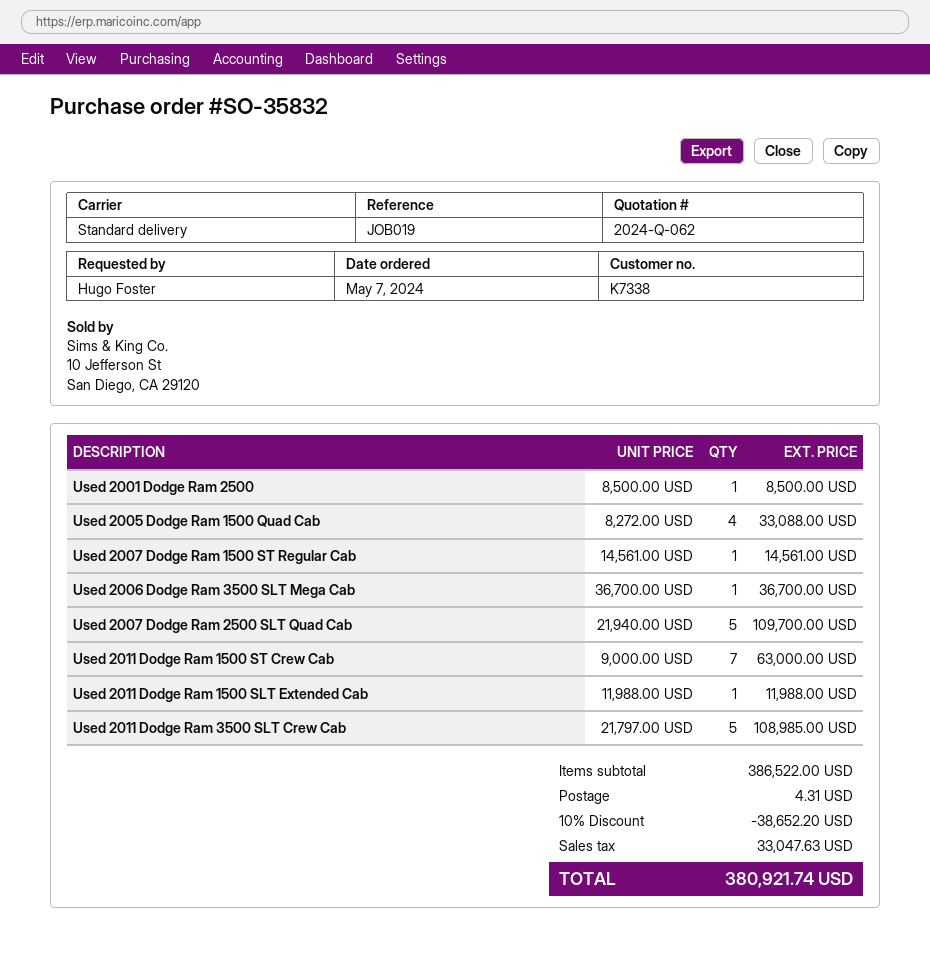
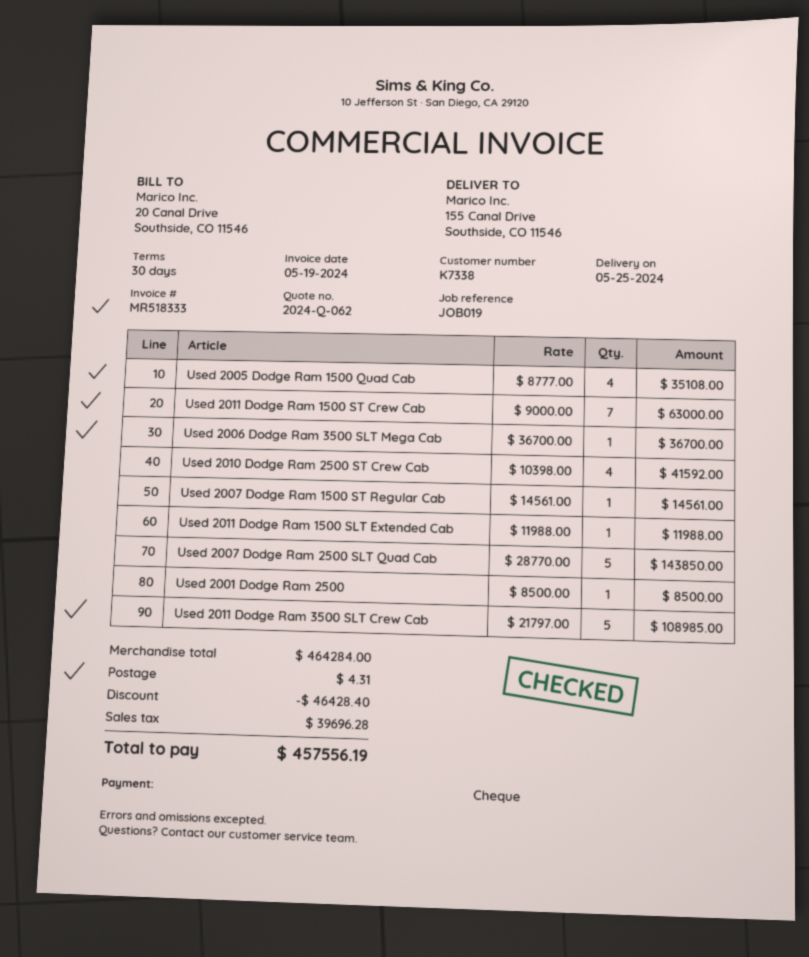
Used 2005 Dodge Ram 1500 Quad Cab: 4 x 8272.00 = 33088.00 -> 4 x 8777.00 = 35108.00
Used 2007 Dodge Ram 2500 SLT Quad Cab: 5 x 21940.00 = 109700.00 -> 5 x 28770.00 = 143850.00
Used 2010 Dodge Ram 2500 ST Crew Cab: none -> 4 x 10398.00 = 41592.00
subtotal: 386522.00 -> 464284.00
discount: 38652.20 -> 46428.40
tax: 33047.63 -> 39696.28
total: 380921.74 -> 457556.19

